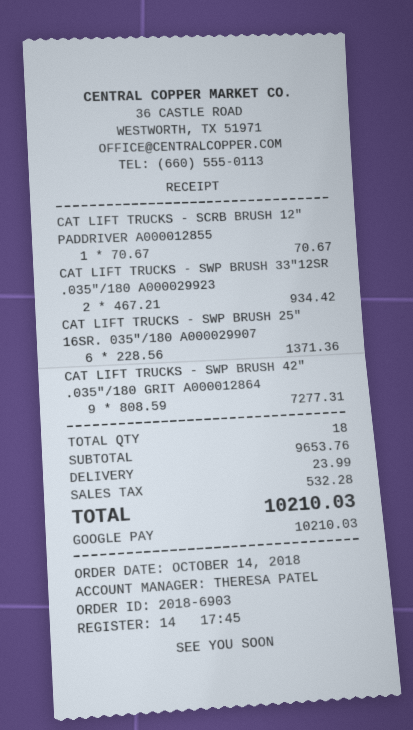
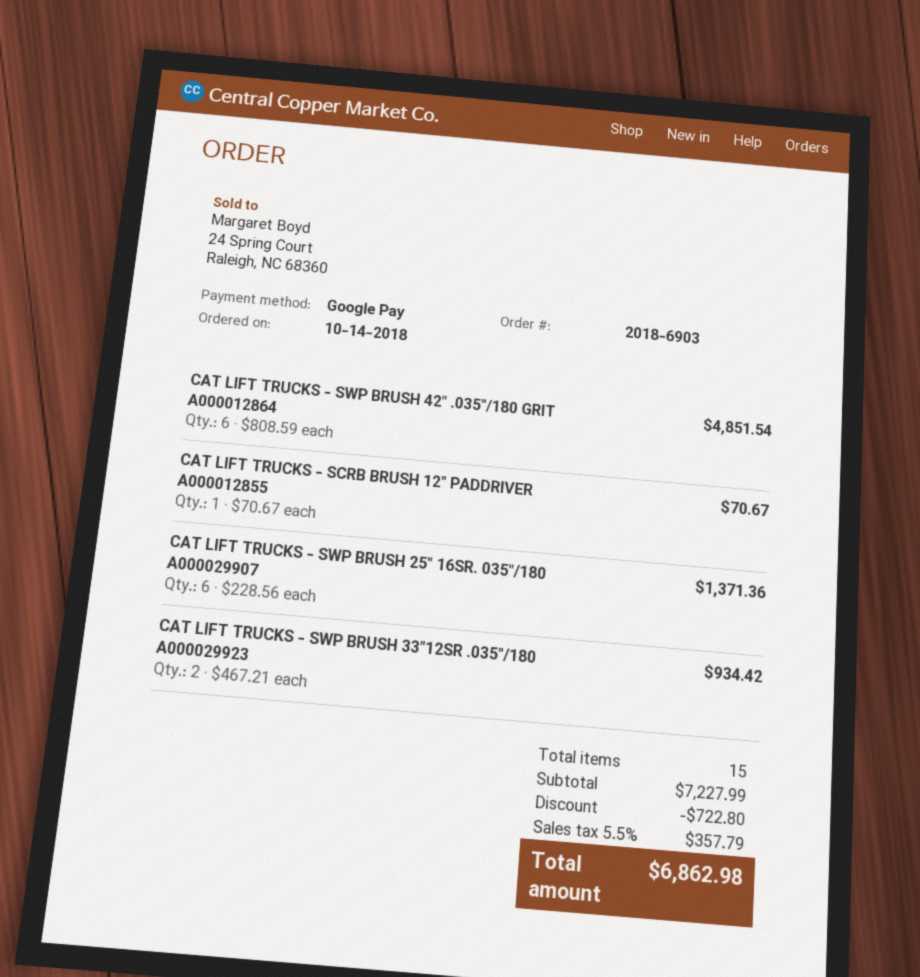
CAT LIFT TRUCKS - SWP BRUSH 42" .035"/180 GRIT A000012864: 9 x 808.59 = 7277.31 -> 6 x 808.59 = 4851.54
total quantity: 18 -> 15
subtotal: 9653.76 -> 7227.99
discount: none -> 722.80
shipping: 23.99 -> none
tax: 532.28 -> 357.79
total: 10210.03 -> 6862.98

